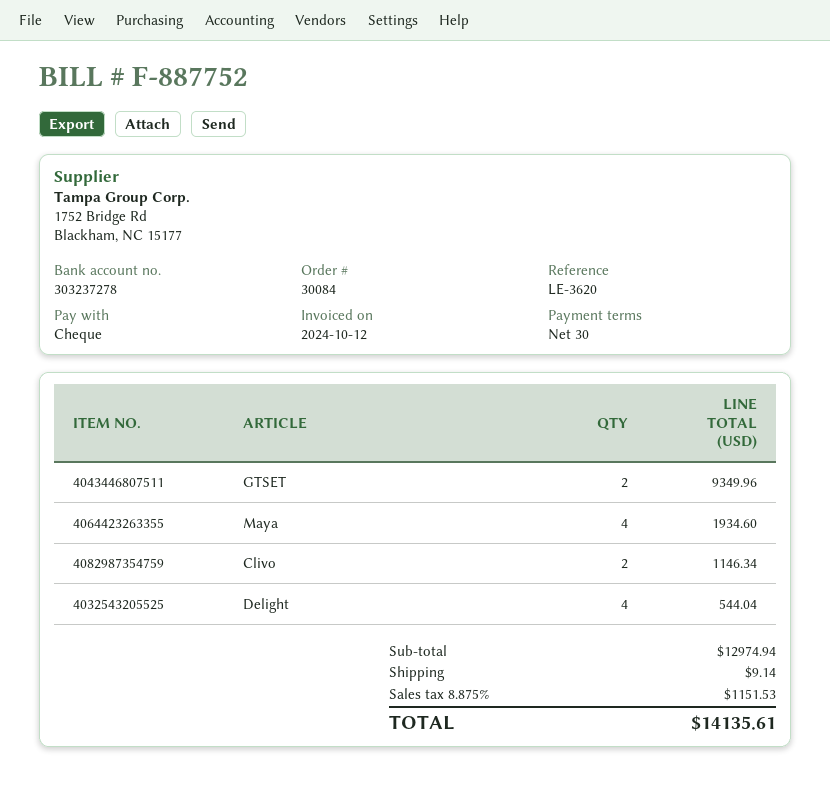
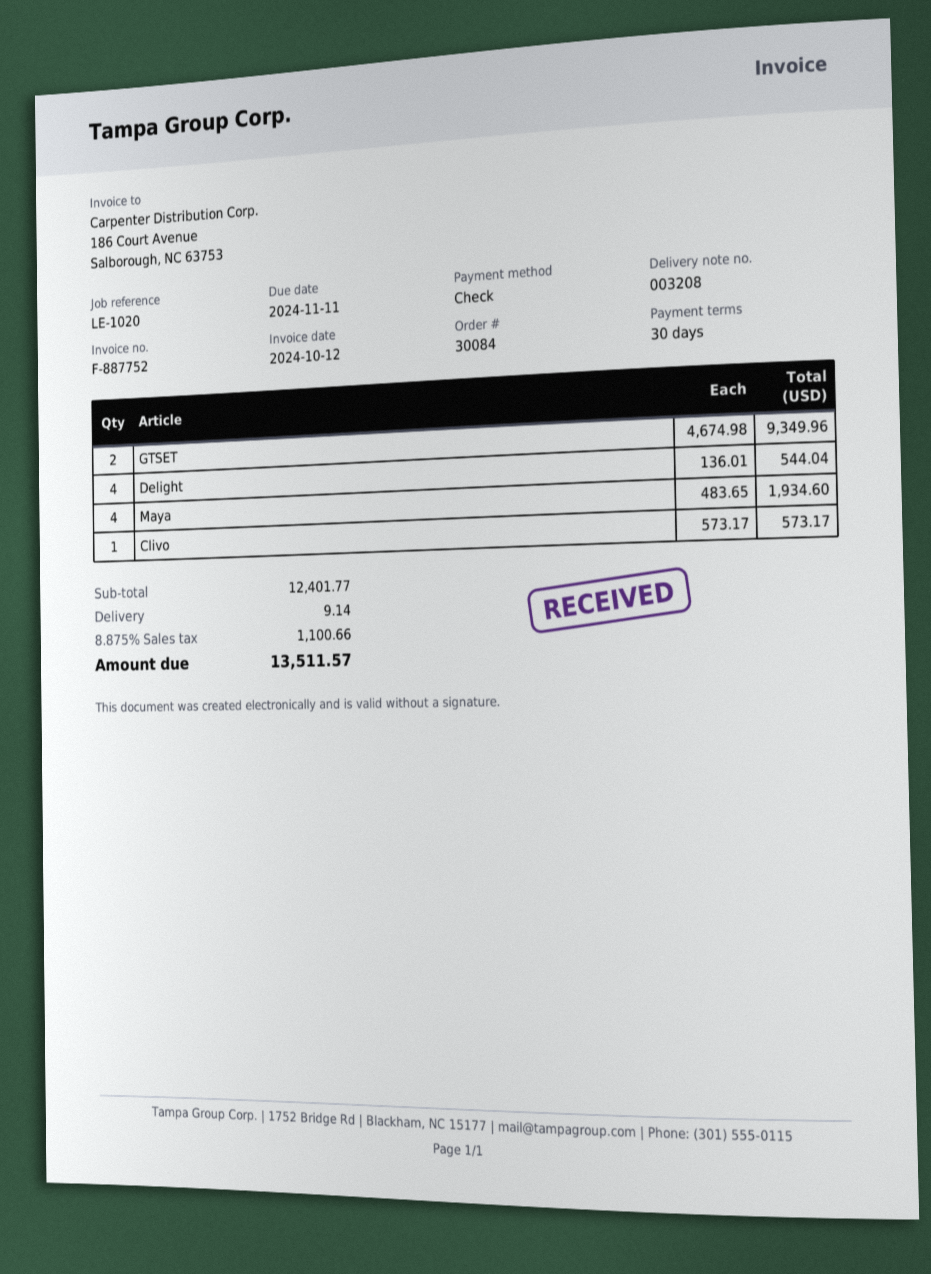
reference: LE-3620 -> LE-1020
Clivo: 2 for 1146.34 -> 1 for 573.17
subtotal: 12974.94 -> 12401.77
tax: 8.875% = 1151.53 -> 8.875% = 1100.66
total: 14135.61 -> 13511.57

